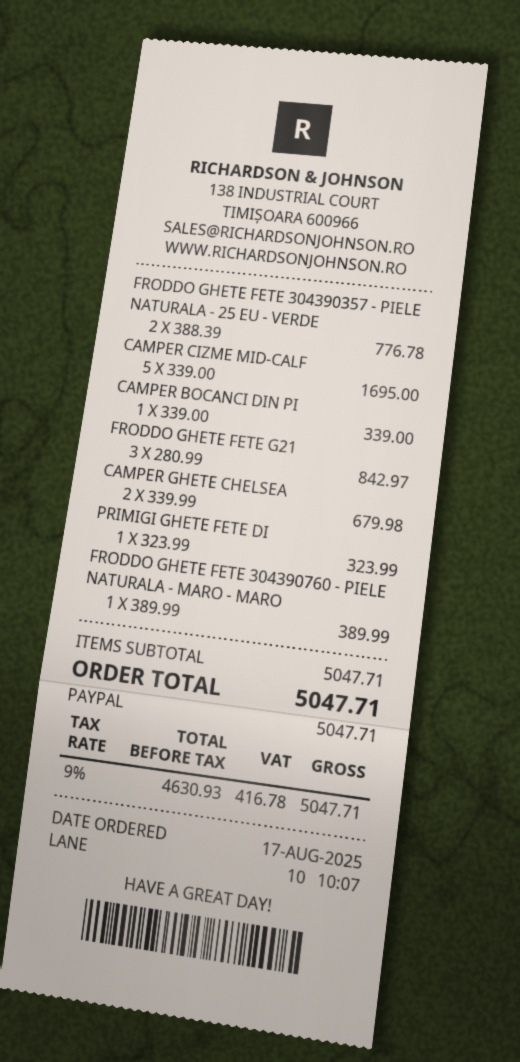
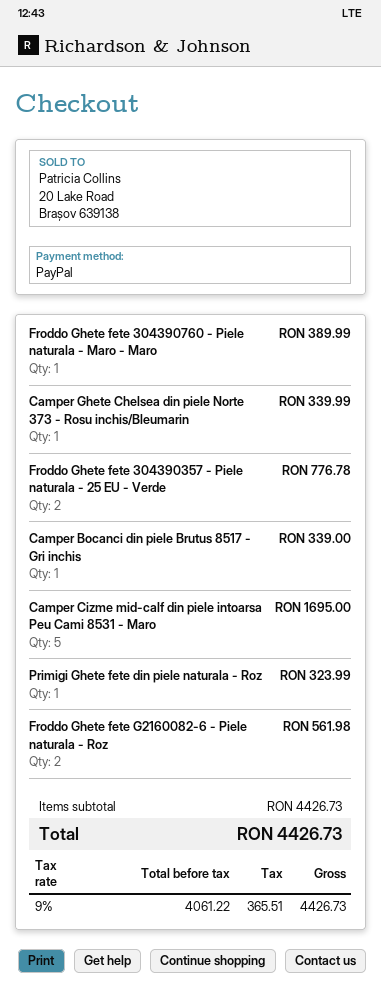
FRODDO GHETE FETE G21: 3 for 842.97 -> 2 for 561.98
CAMPER GHETE CHELSEA: 2 for 679.98 -> 1 for 339.99
subtotal: 5047.71 -> 4426.73
net: 4630.93 -> 4061.22
tax: 9% = 416.78 -> 9% = 365.51
total: 5047.71 -> 4426.73

